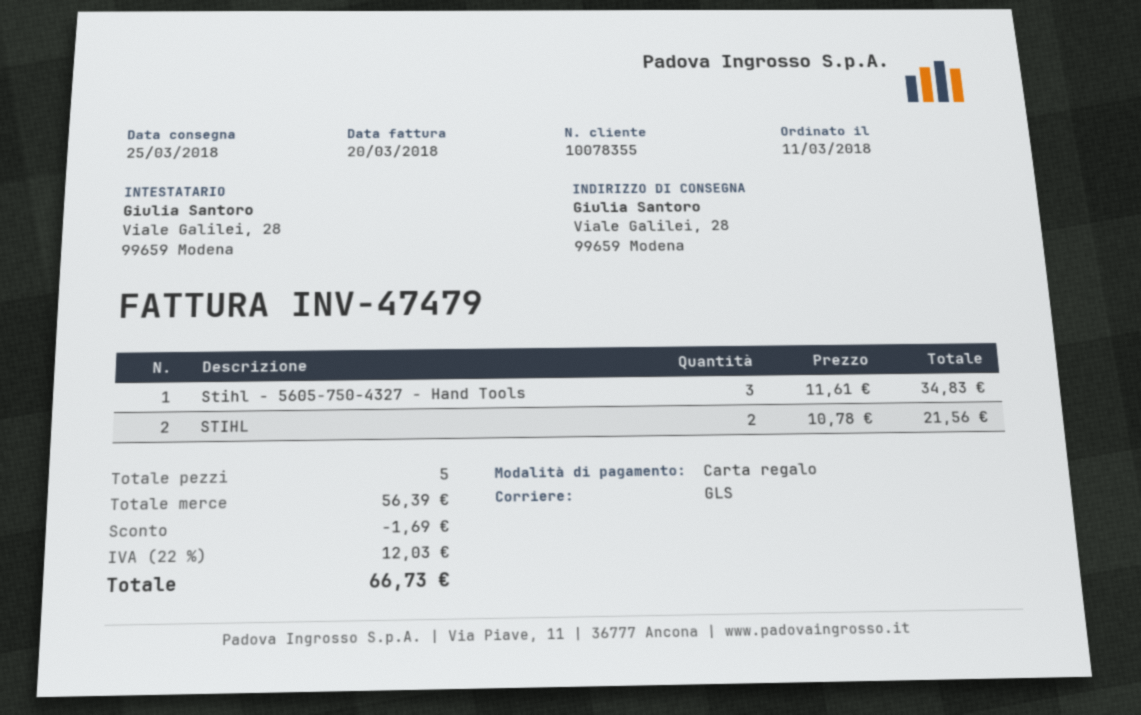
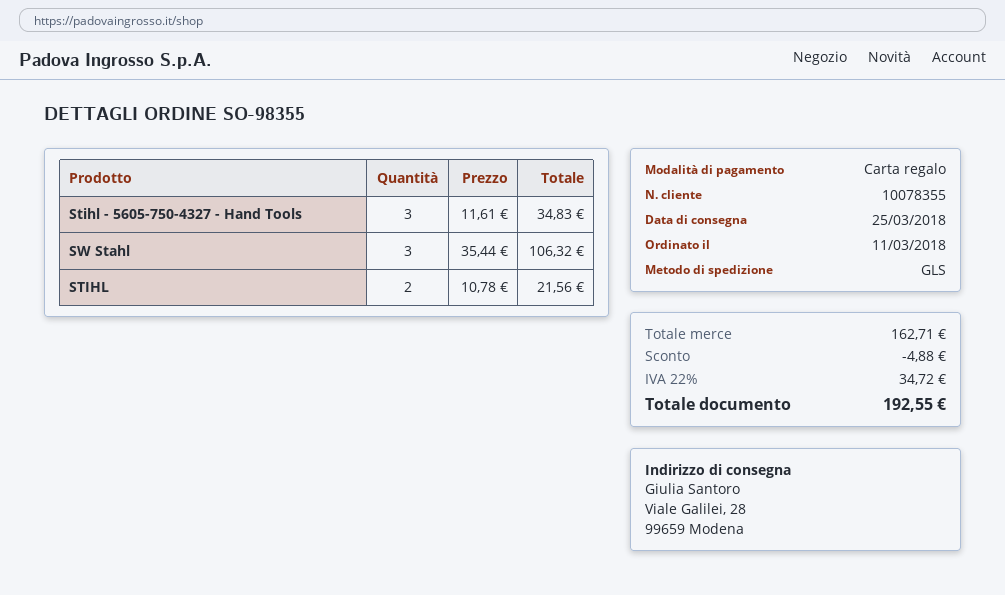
SW Stahl: none -> 3 x 35.44 = 106.32
subtotal: 56.39 -> 162.71
discount: 1.69 -> 4.88
tax: 22% = 12.03 -> 22% = 34.72
total: 66.73 -> 192.55

